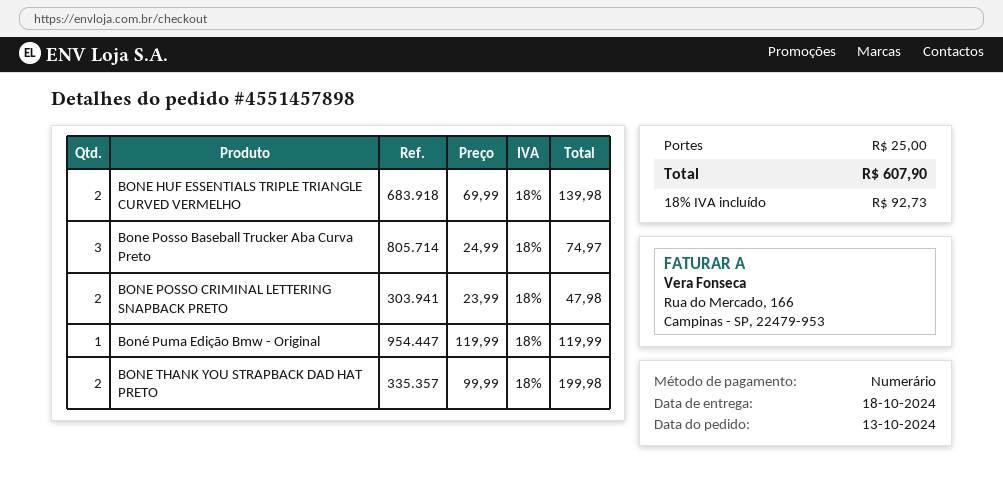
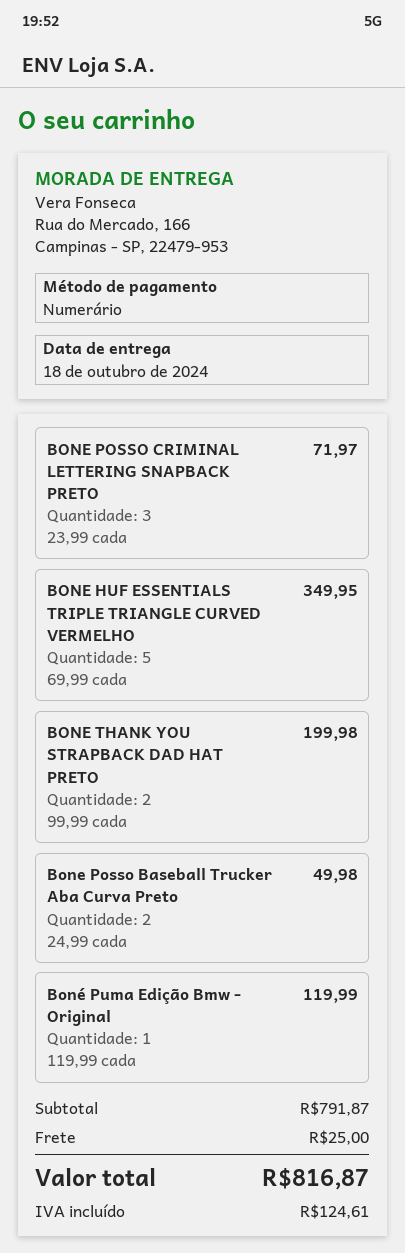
BONE HUF ESSENTIALS TRIPLE TRIANGLE CURVED VERMELHO: 2 x 69.99 = 139.98 -> 5 x 69.99 = 349.95
Bone Posso Baseball Trucker Aba Curva Preto: 3 x 24.99 = 74.97 -> 2 x 24.99 = 49.98
BONE POSSO CRIMINAL LETTERING SNAPBACK PRETO: 2 x 23.99 = 47.98 -> 3 x 23.99 = 71.97
tax: 92.73 -> 124.61
total: 607.90 -> 816.87

